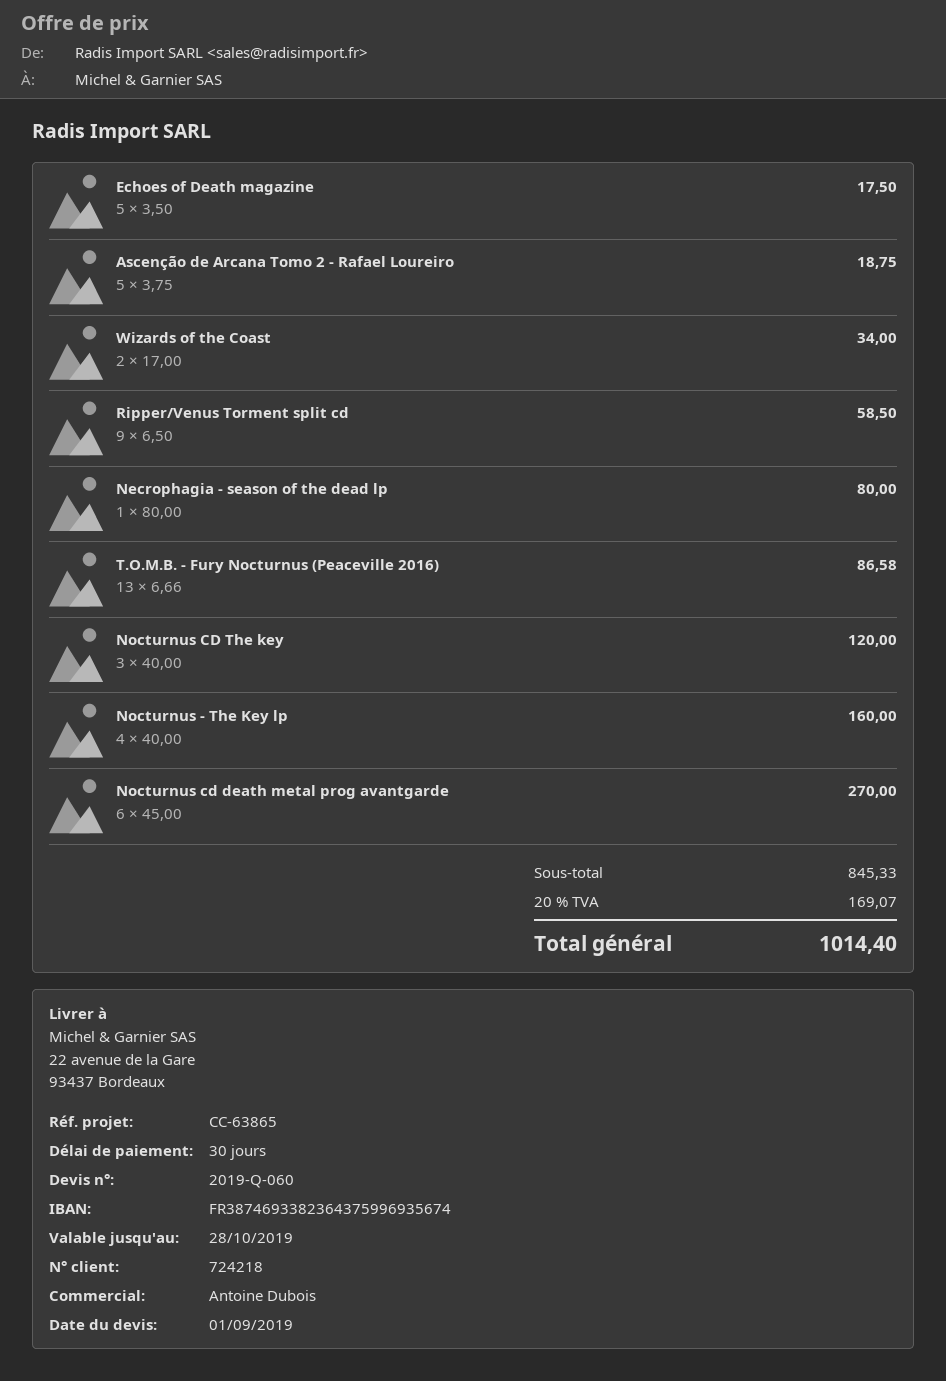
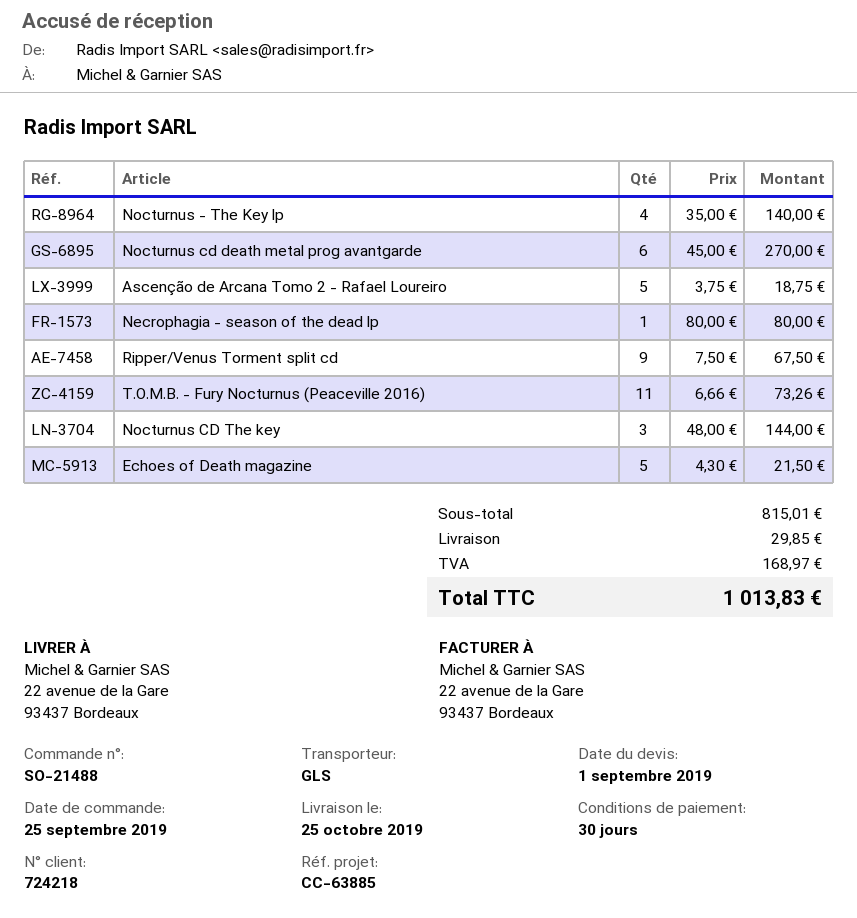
reference: CC-63865 -> CC-63885
Echoes of Death magazine: 5 x 3.50 = 17.50 -> 5 x 4.30 = 21.50
Wizards of the Coast: 2 x 17.00 = 34.00 -> none
Ripper/Venus Torment split cd: 9 x 6.50 = 58.50 -> 9 x 7.50 = 67.50
T.O.M.B. - Fury Nocturnus (Peaceville 2016): 13 x 6.66 = 86.58 -> 11 x 6.66 = 73.26
Nocturnus CD The key: 3 x 40.00 = 120.00 -> 3 x 48.00 = 144.00
Nocturnus - The Key lp: 4 x 40.00 = 160.00 -> 4 x 35.00 = 140.00
subtotal: 845.33 -> 815.01
shipping: none -> 29.85
tax: 169.07 -> 168.97
total: 1014.40 -> 1013.83

